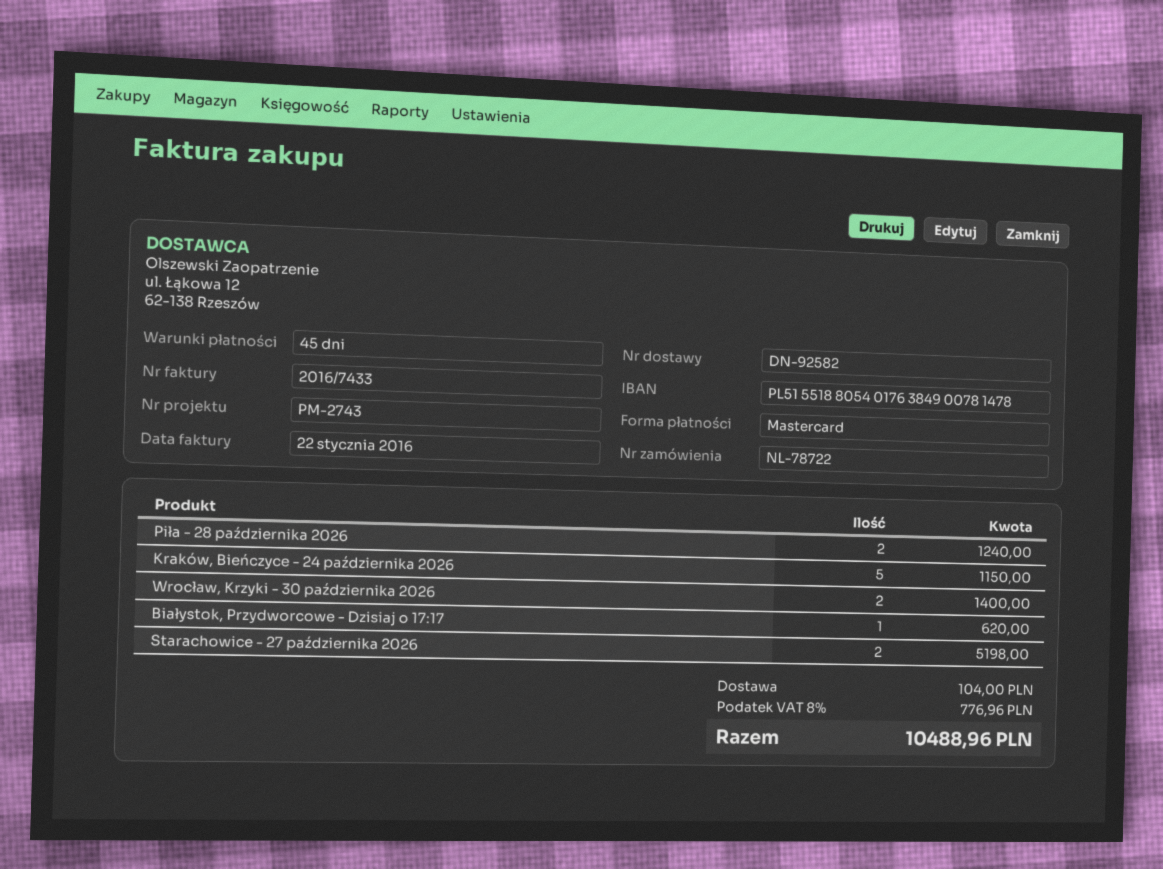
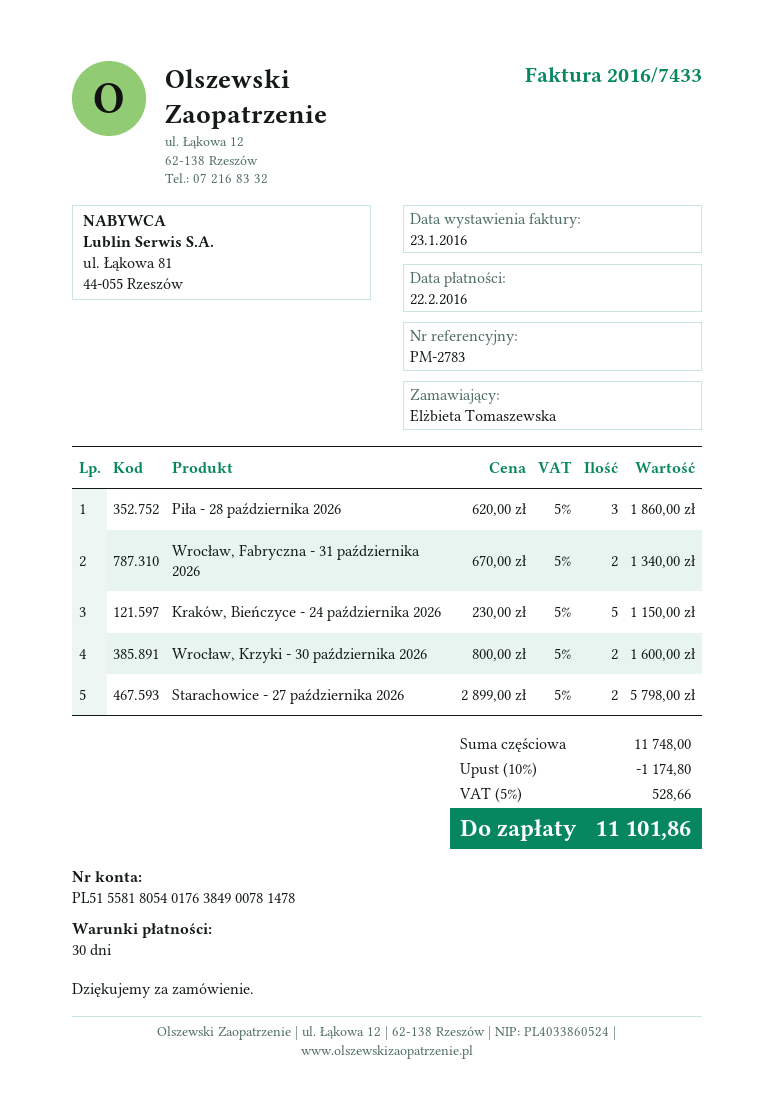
invoice date: 2016-01-22 -> 2016-01-23
payment terms: 45 days -> 30 days
reference: PM-2743 -> PM-2783
bank account: PL51551880540176384900781478 -> PL51558180540176384900781478
Piła - 28 października 2026: 2 for 1240.00 -> 3 for 1860.00
Wrocław, Krzyki - 30 października 2026: 2 for 1400.00 -> 2 for 1600.00
Białystok, Przydworcowe - Dzisiaj o 17:17: 1 for 620.00 -> none
Starachowice - 27 października 2026: 2 for 5198.00 -> 2 for 5798.00
Wrocław, Fabryczna - 31 października 2026: none -> 2 for 1340.00
discount: none -> 10% = 1174.80
shipping: 104.00 -> none
tax: 8% = 776.96 -> 5% = 528.66
total: 10488.96 -> 11101.86

